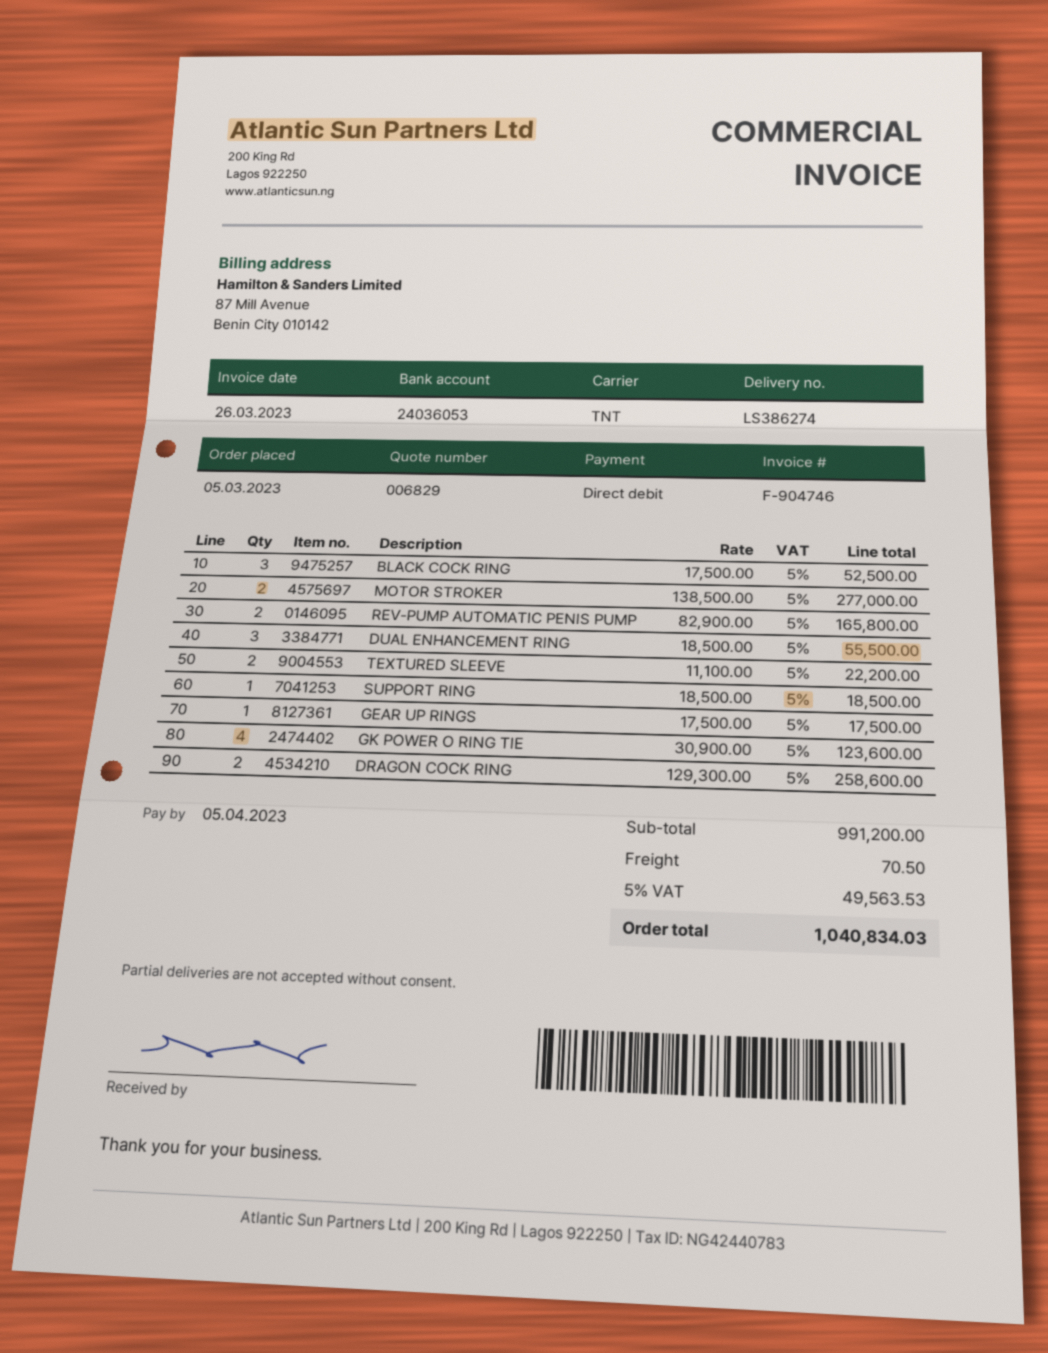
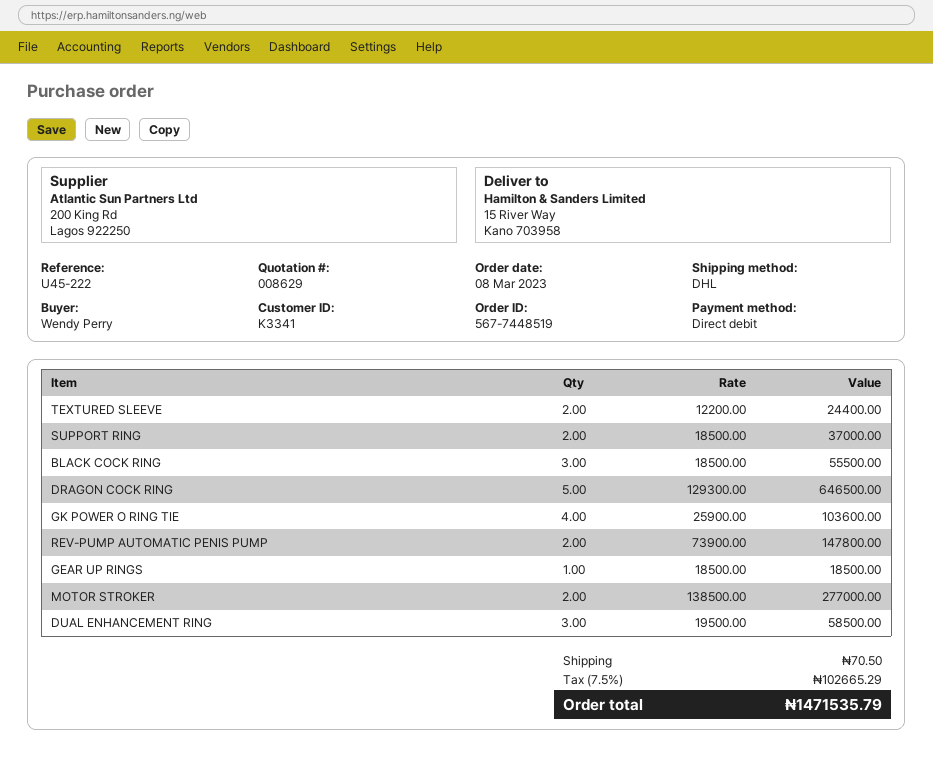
quote number: 006829 -> 008629
order date: 2023-03-05 -> 2023-03-08
shipping method: TNT -> DHL
BLACK COCK RING: 3 x 17500.00 = 52500.00 -> 3 x 18500.00 = 55500.00
REV-PUMP AUTOMATIC PENIS PUMP: 2 x 82900.00 = 165800.00 -> 2 x 73900.00 = 147800.00
DUAL ENHANCEMENT RING: 3 x 18500.00 = 55500.00 -> 3 x 19500.00 = 58500.00
TEXTURED SLEEVE: 2 x 11100.00 = 22200.00 -> 2 x 12200.00 = 24400.00
SUPPORT RING: 1 x 18500.00 = 18500.00 -> 2 x 18500.00 = 37000.00
GEAR UP RINGS: 1 x 17500.00 = 17500.00 -> 1 x 18500.00 = 18500.00
GK POWER O RING TIE: 4 x 30900.00 = 123600.00 -> 4 x 25900.00 = 103600.00
DRAGON COCK RING: 2 x 129300.00 = 258600.00 -> 5 x 129300.00 = 646500.00
tax: 5% = 49563.53 -> 7.5% = 102665.29
total: 1040834.03 -> 1471535.79

